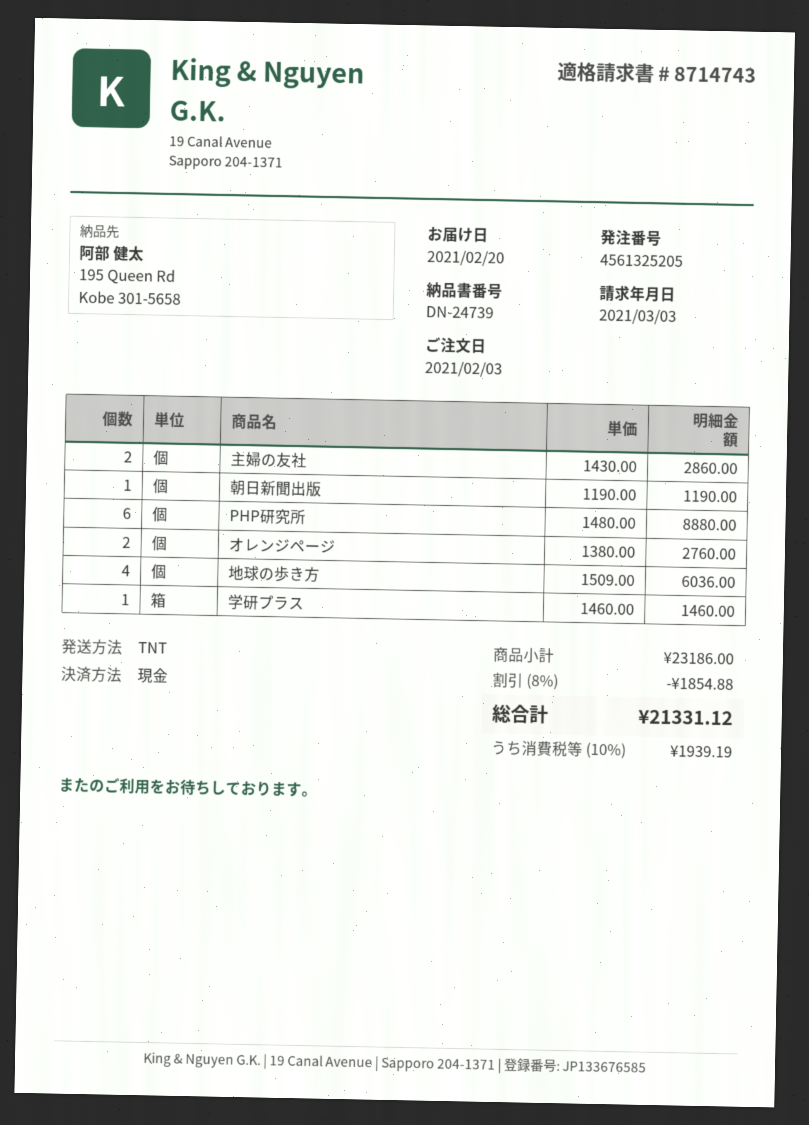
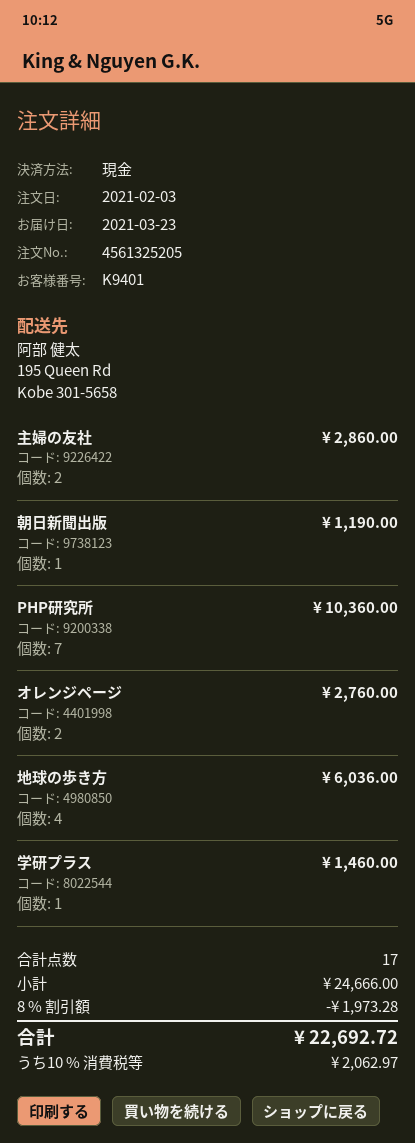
delivery date: 2021-02-20 -> 2021-03-23
PHP研究所: 6 for 8880.00 -> 7 for 10360.00
subtotal: 23186.00 -> 24666.00
discount: 8% = 1854.88 -> 8% = 1973.28
tax: 10% = 1939.19 -> 10% = 2062.97
total: 21331.12 -> 22692.72

